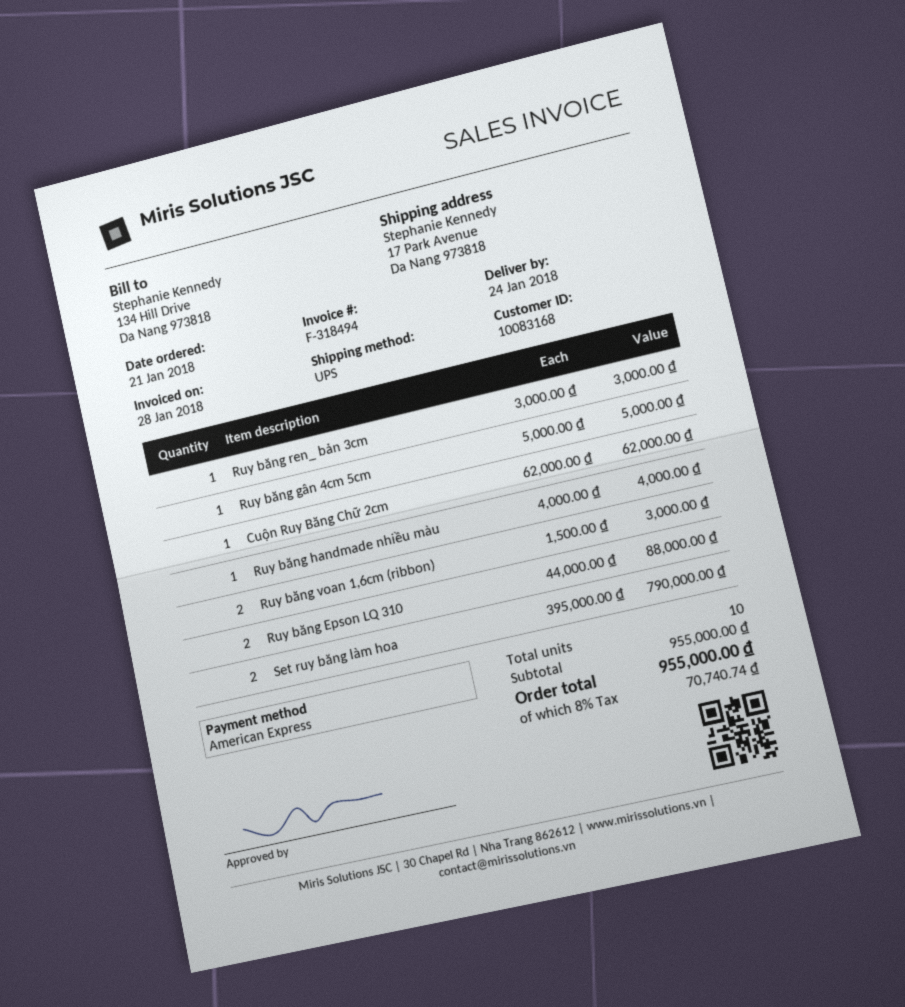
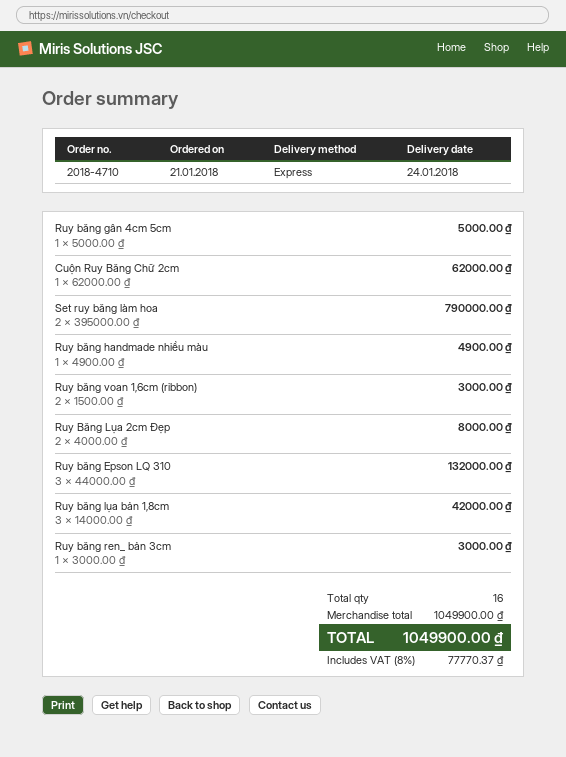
shipping method: UPS -> express
Ruy băng handmade nhiều màu: 1 x 4000.00 = 4000.00 -> 1 x 4900.00 = 4900.00
Ruy băng Epson LQ 310: 2 x 44000.00 = 88000.00 -> 3 x 44000.00 = 132000.00
Ruy Băng Lụa 2cm Đẹp: none -> 2 x 4000.00 = 8000.00
Ruy băng lụa bản 1,8cm: none -> 3 x 14000.00 = 42000.00
total quantity: 10 -> 16
subtotal: 955000.00 -> 1049900.00
tax: 8% = 70740.74 -> 8% = 77770.37
total: 955000.00 -> 1049900.00

